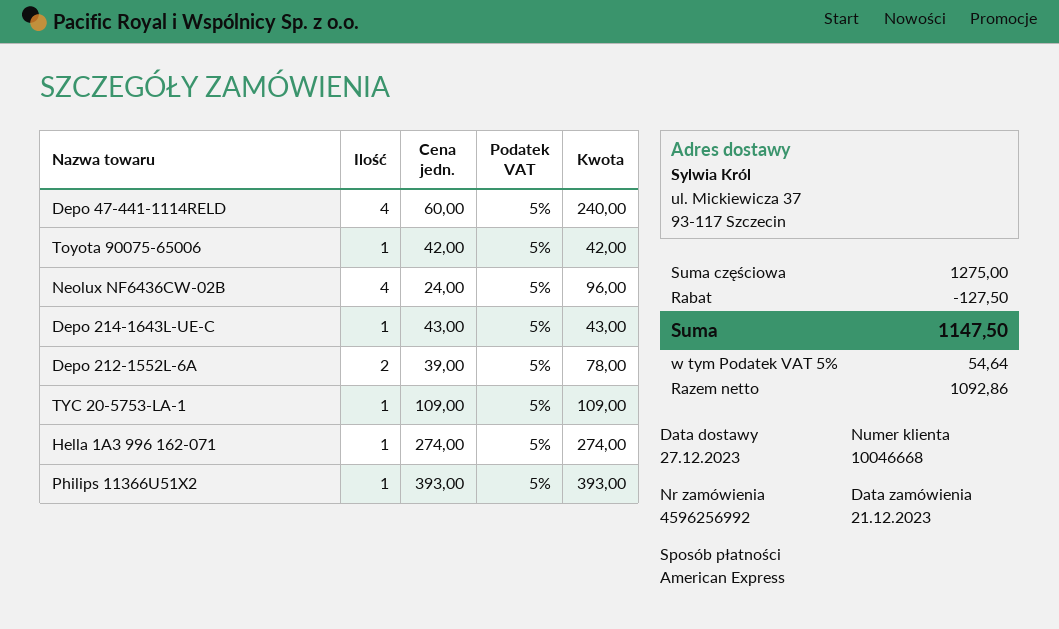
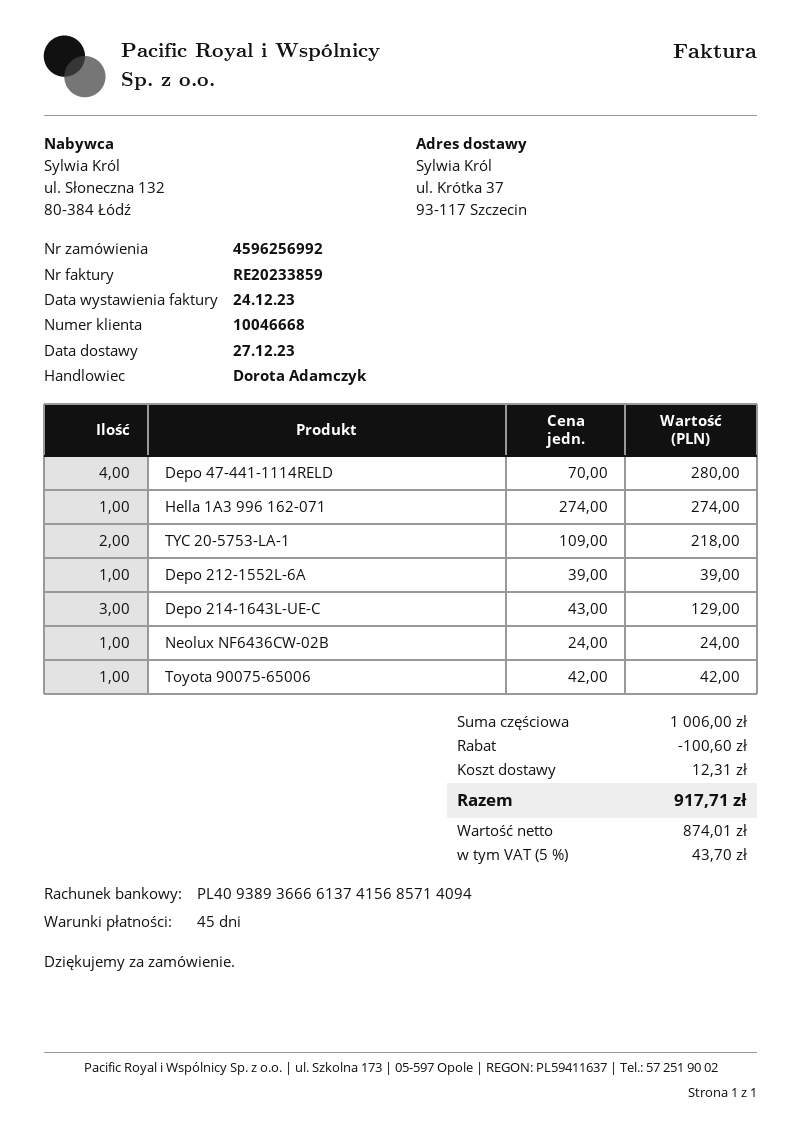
ship to: ul. Mickiewicza 37, 93-117 Szczecin -> ul. Krótka 37, 93-117 Szczecin
Depo 47-441-1114RELD: 4 x 60.00 = 240.00 -> 4 x 70.00 = 280.00
Neolux NF6436CW-02B: 4 x 24.00 = 96.00 -> 1 x 24.00 = 24.00
Depo 214-1643L-UE-C: 1 x 43.00 = 43.00 -> 3 x 43.00 = 129.00
Depo 212-1552L-6A: 2 x 39.00 = 78.00 -> 1 x 39.00 = 39.00
TYC 20-5753-LA-1: 1 x 109.00 = 109.00 -> 2 x 109.00 = 218.00
Philips 11366U51X2: 1 x 393.00 = 393.00 -> none
subtotal: 1275.00 -> 1006.00
discount: 127.50 -> 100.60
shipping: none -> 12.31
net: 1092.86 -> 874.01
tax: 5% = 54.64 -> 5% = 43.70
total: 1147.50 -> 917.71

